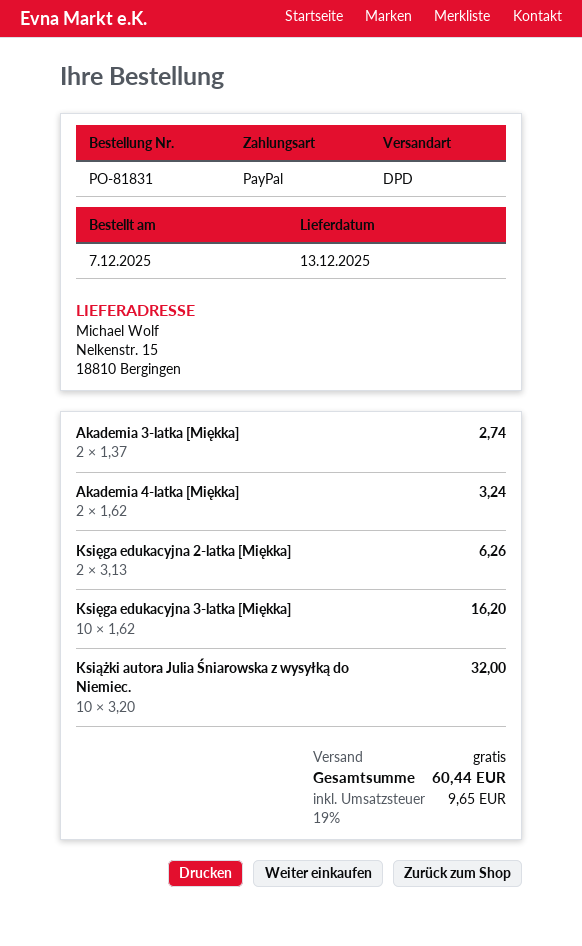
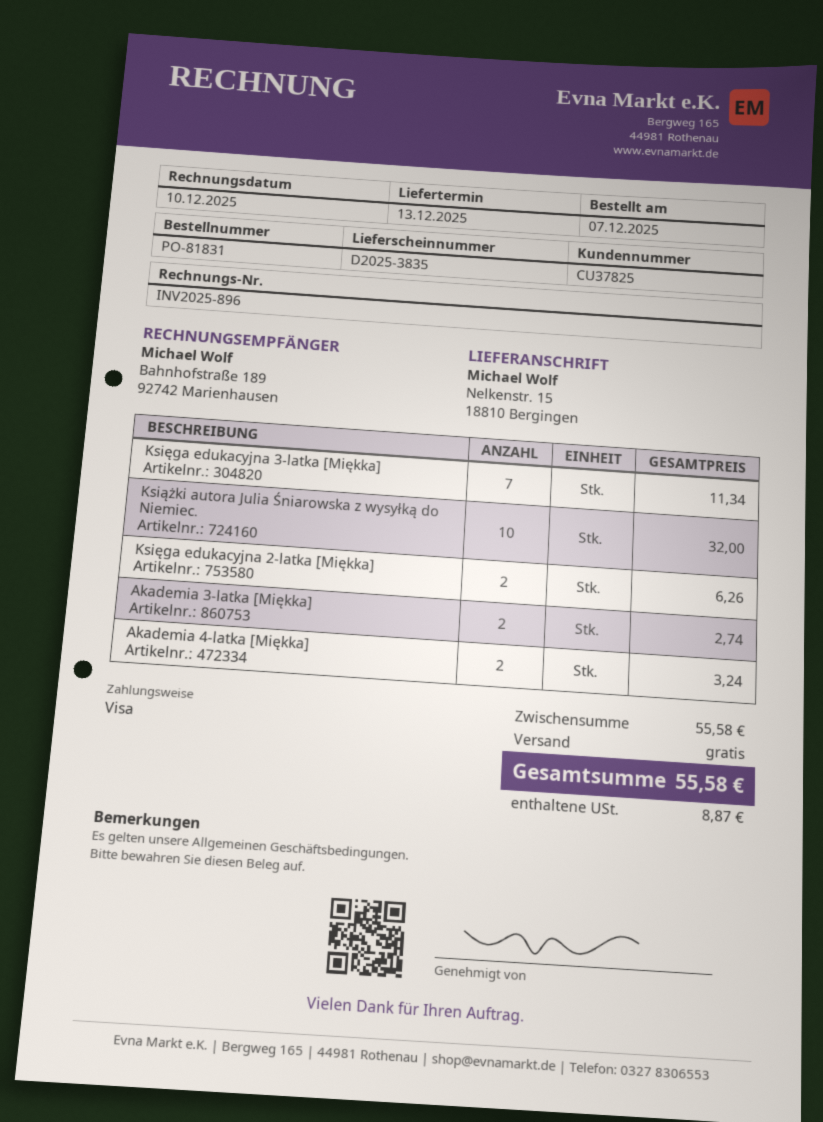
payment method: PayPal -> Visa
Księga edukacyjna 3-latka [Miękka]: 10 for 16.20 -> 7 for 11.34
tax: 9.65 -> 8.87
total: 60.44 -> 55.58

